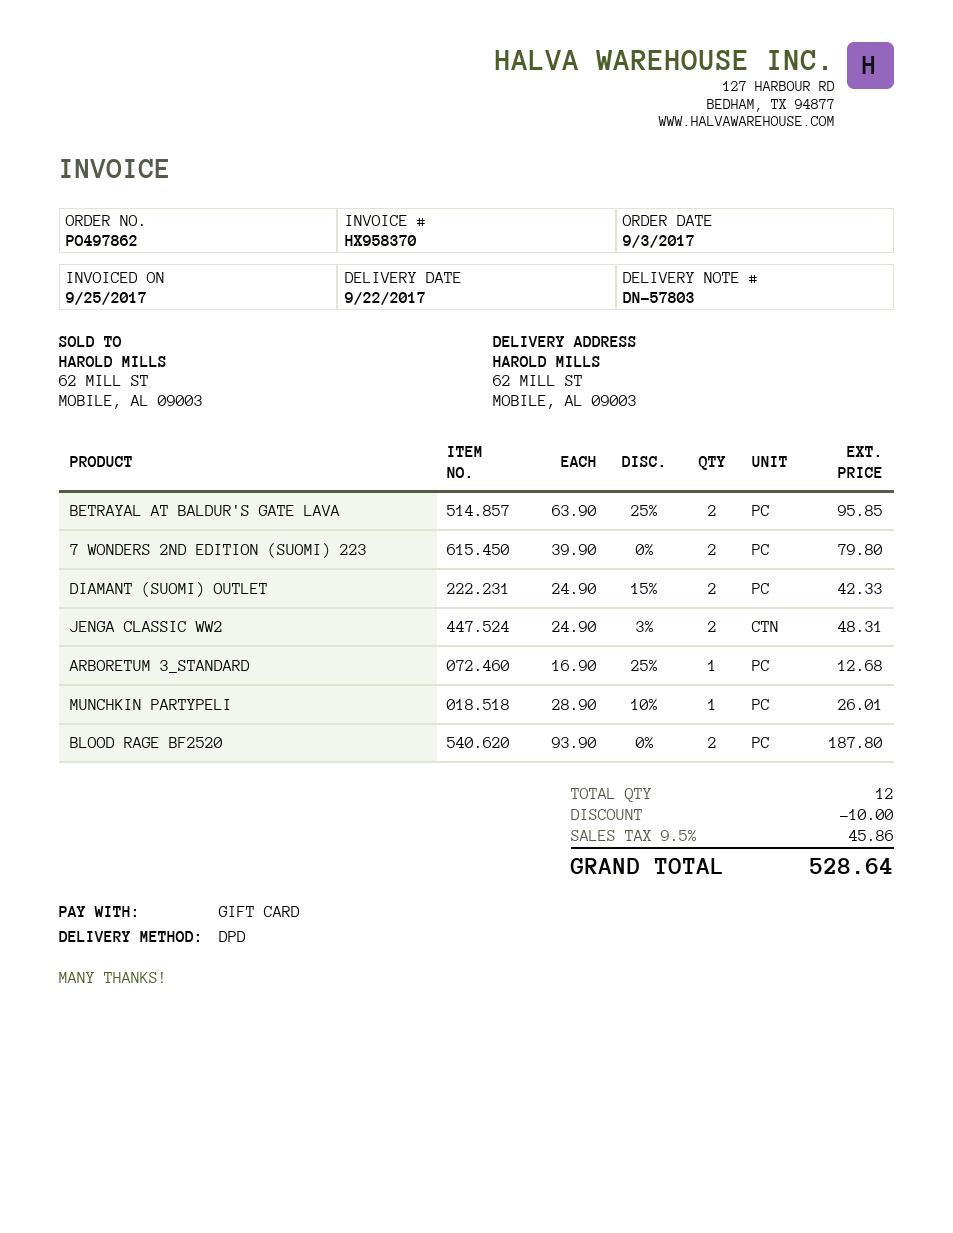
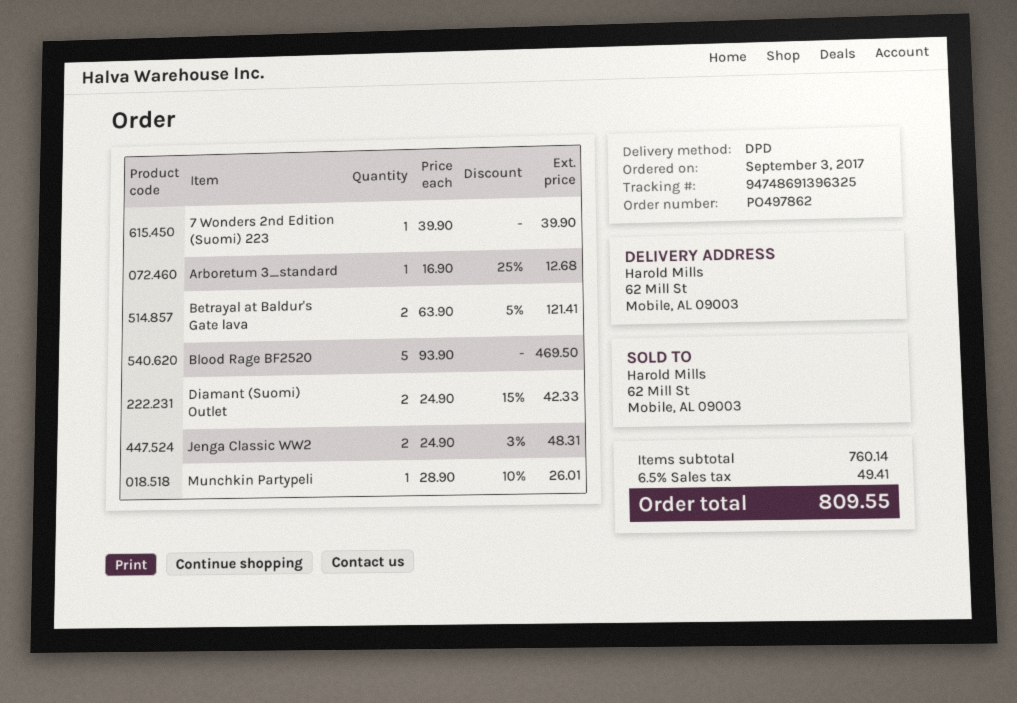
BETRAYAL AT BALDUR'S GATE LAVA: 2 x 63.90 - 25% = 95.85 -> 2 x 63.90 - 5% = 121.41
7 WONDERS 2ND EDITION (SUOMI) 223: 2 x 39.90 = 79.80 -> 1 x 39.90 = 39.90
BLOOD RAGE BF2520: 2 x 93.90 = 187.80 -> 5 x 93.90 = 469.50
discount: 10.00 -> none
tax: 9.5% = 45.86 -> 6.5% = 49.41
total: 528.64 -> 809.55

